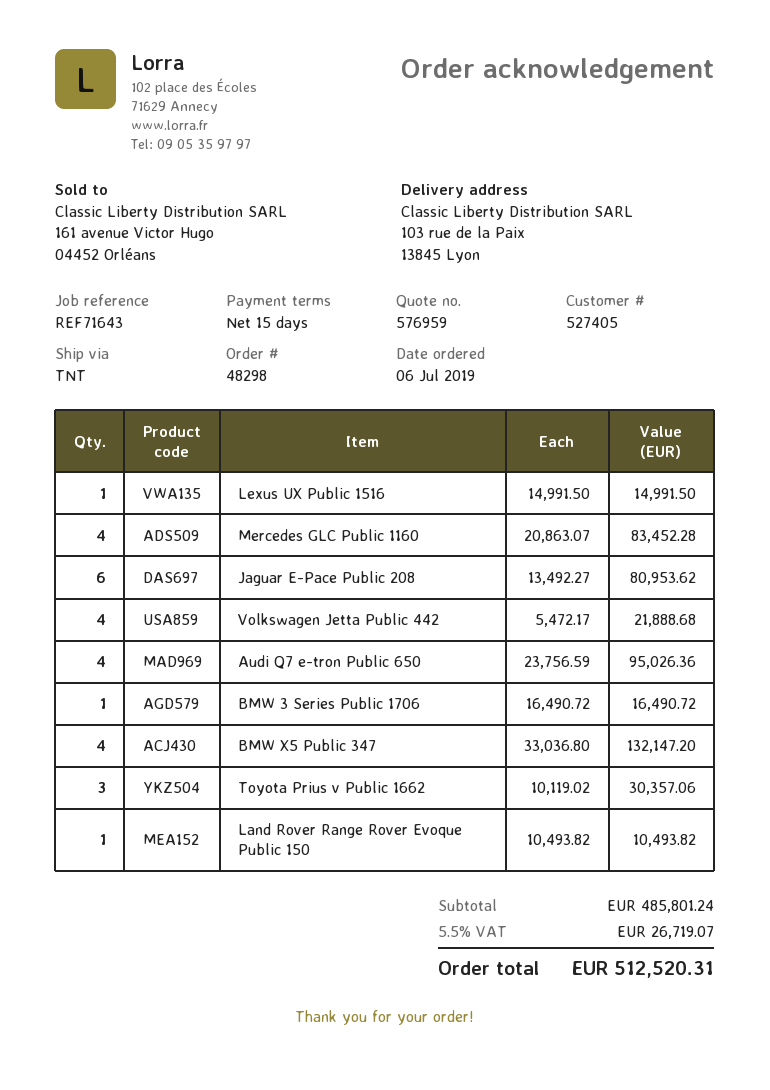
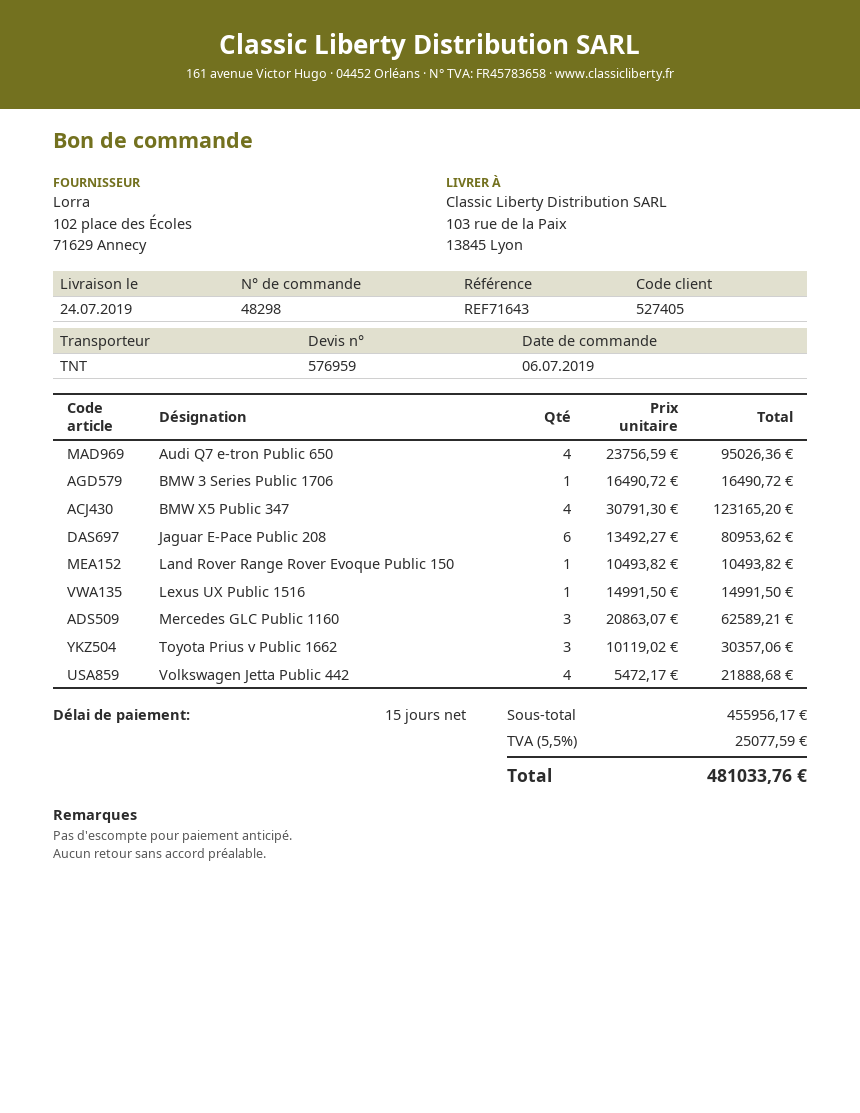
Mercedes GLC Public 1160: 4 x 20863.07 = 83452.28 -> 3 x 20863.07 = 62589.21
BMW X5 Public 347: 4 x 33036.80 = 132147.20 -> 4 x 30791.30 = 123165.20
subtotal: 485801.24 -> 455956.17
tax: 5.5% = 26719.07 -> 5.5% = 25077.59
total: 512520.31 -> 481033.76

